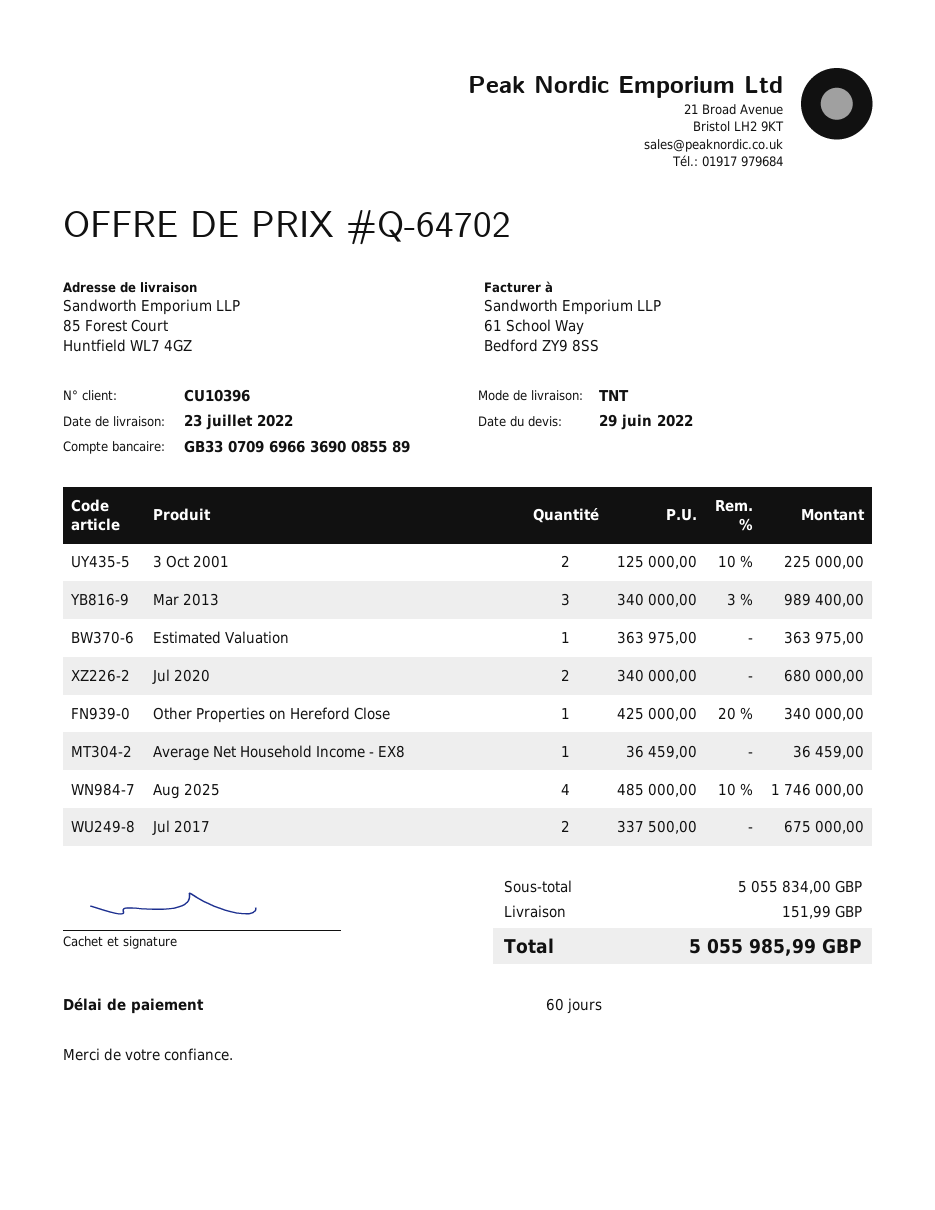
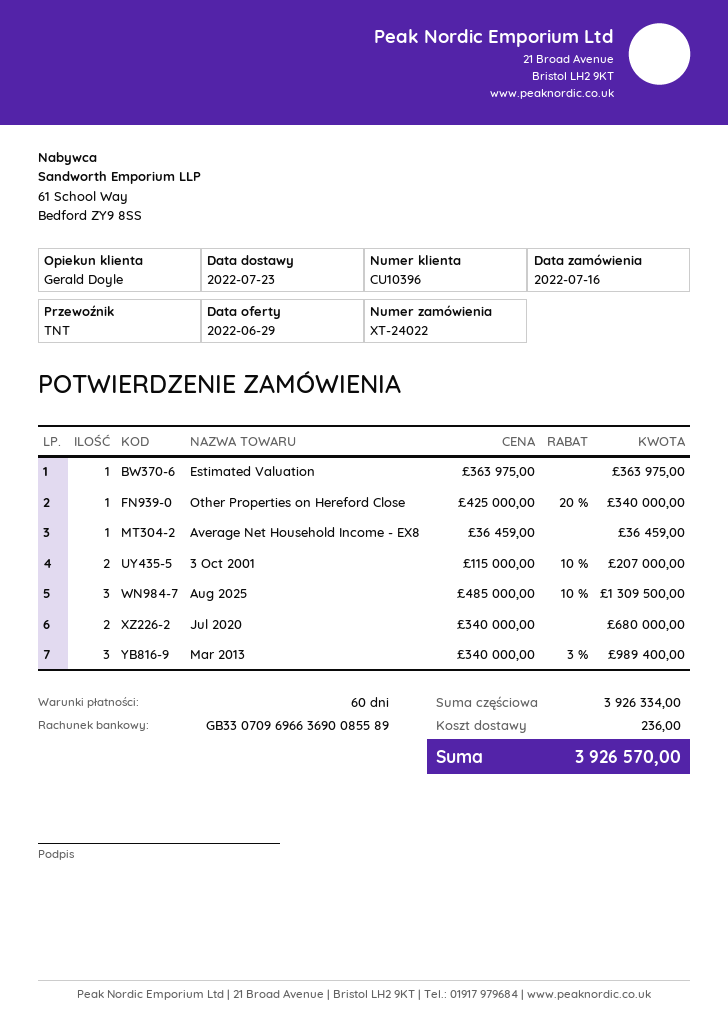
3 Oct 2001: 2 x 125000.00 - 10% = 225000.00 -> 2 x 115000.00 - 10% = 207000.00
Aug 2025: 4 x 485000.00 - 10% = 1746000.00 -> 3 x 485000.00 - 10% = 1309500.00
Jul 2017: 2 x 337500.00 = 675000.00 -> none
subtotal: 5055834.00 -> 3926334.00
shipping: 151.99 -> 236.00
total: 5055985.99 -> 3926570.00

